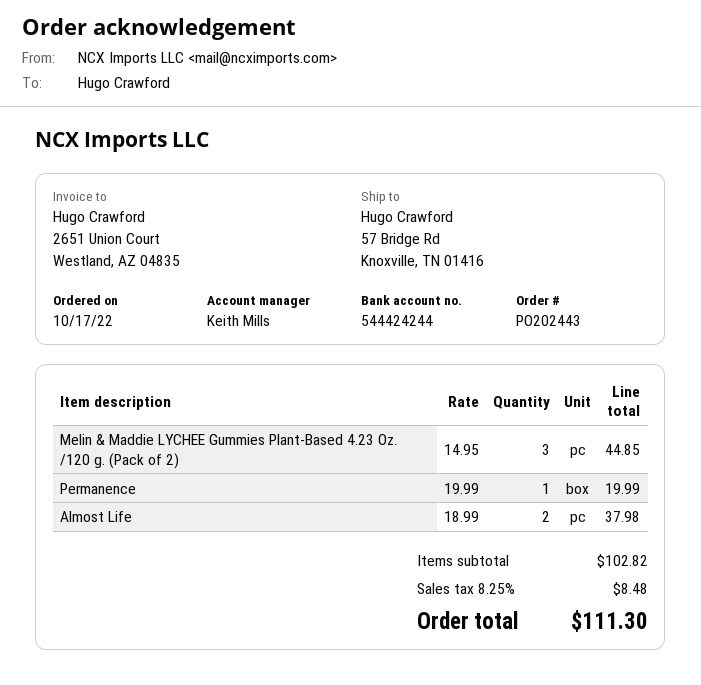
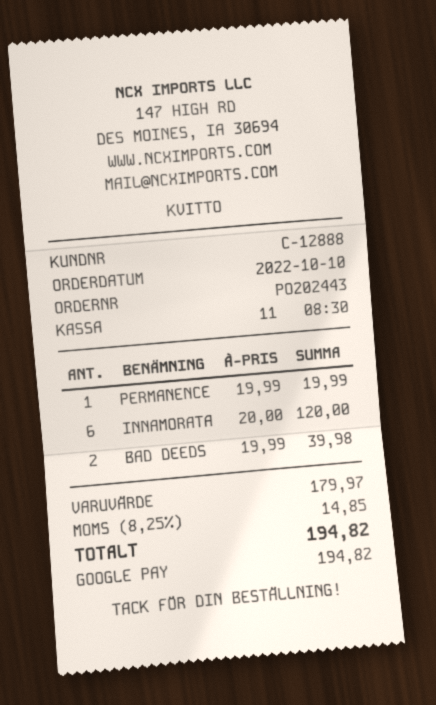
order date: 2022-10-17 -> 2022-10-10
Melin & Maddie LYCHEE Gummies Plant-Based 4.23 Oz. /120 g. (Pack of 2): 3 x 14.95 = 44.85 -> none
Almost Life: 2 x 18.99 = 37.98 -> none
INNAMORATA: none -> 6 x 20.00 = 120.00
BAD DEEDS: none -> 2 x 19.99 = 39.98
subtotal: 102.82 -> 179.97
tax: 8.25% = 8.48 -> 8.25% = 14.85
total: 111.30 -> 194.82

